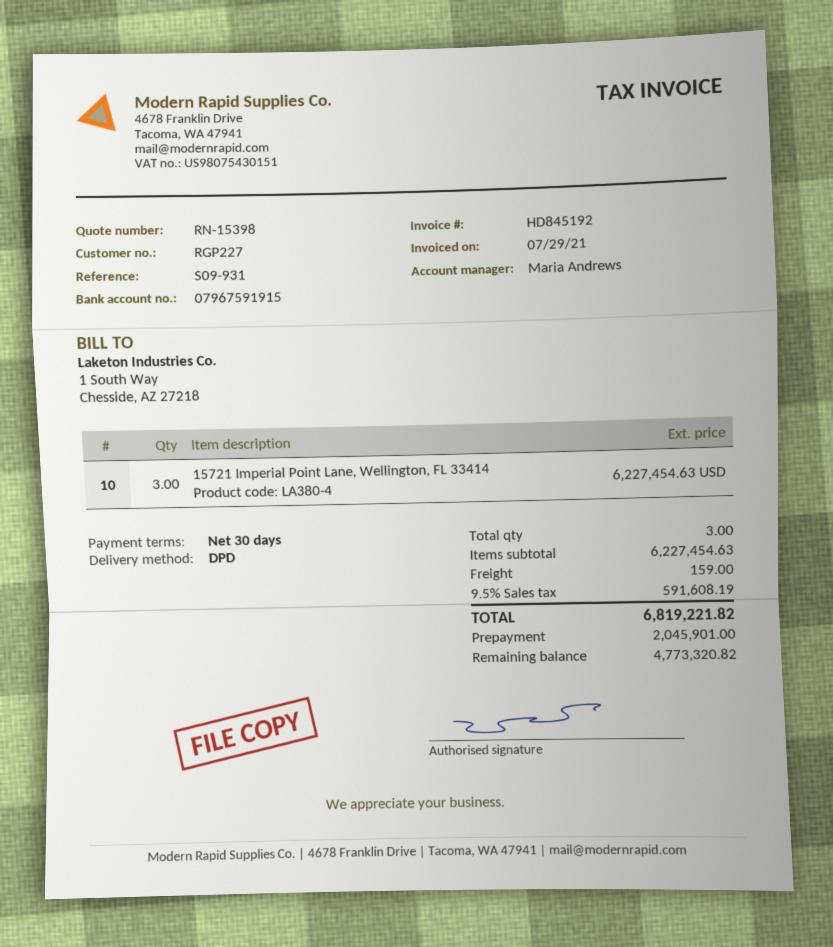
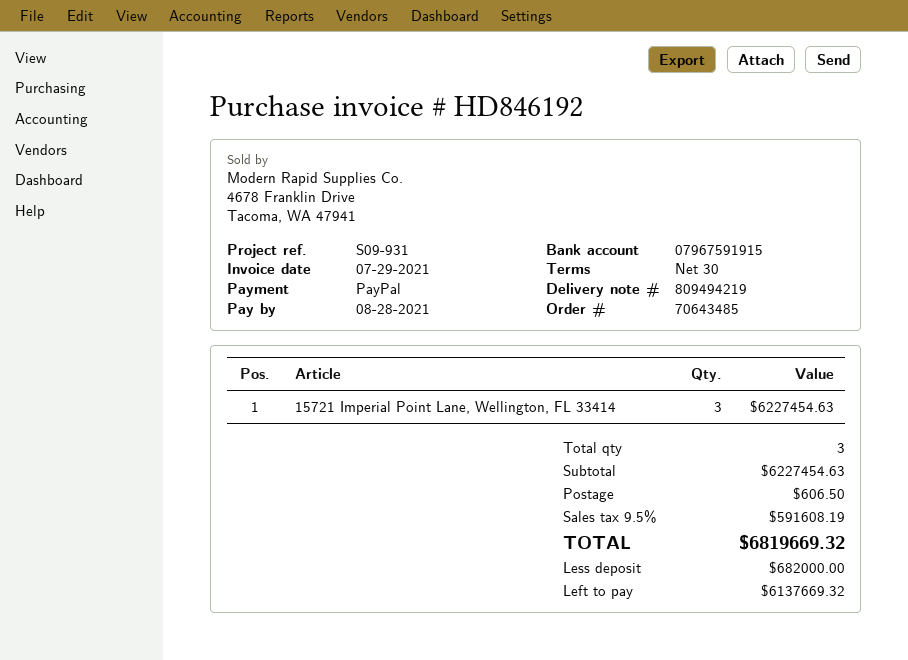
invoice number: HD845192 -> HD846192
shipping: 159.00 -> 606.50
total: 6819221.82 -> 6819669.32
deposit: 2045901.00 -> 682000.00
balance: 4773320.82 -> 6137669.32

